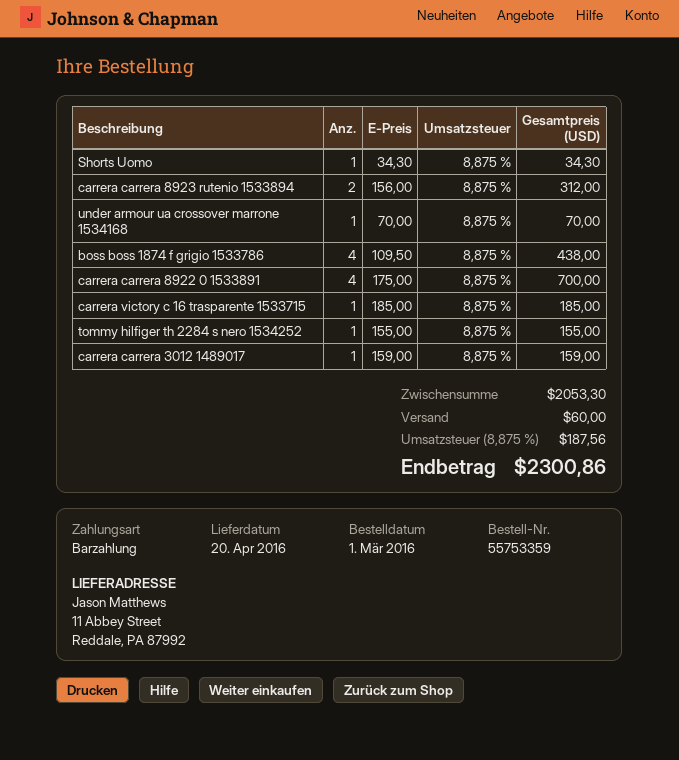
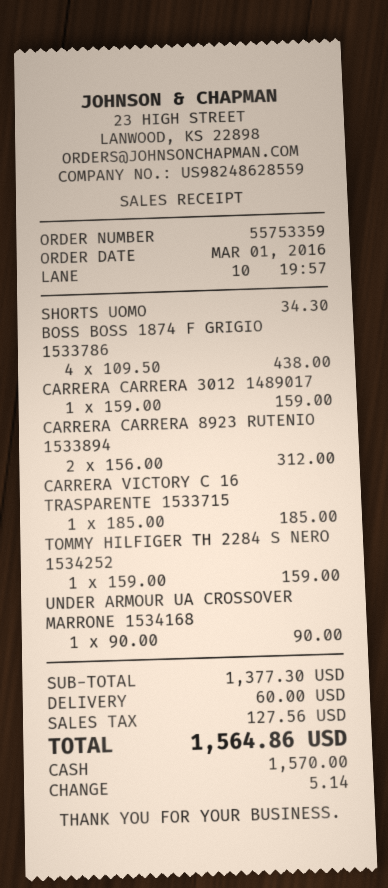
under armour ua crossover marrone 1534168: 1 x 70.00 = 70.00 -> 1 x 90.00 = 90.00
carrera carrera 8922 0 1533891: 4 x 175.00 = 700.00 -> none
tommy hilfiger th 2284 s nero 1534252: 1 x 155.00 = 155.00 -> 1 x 159.00 = 159.00
subtotal: 2053.30 -> 1377.30
tax: 187.56 -> 127.56
total: 2300.86 -> 1564.86

